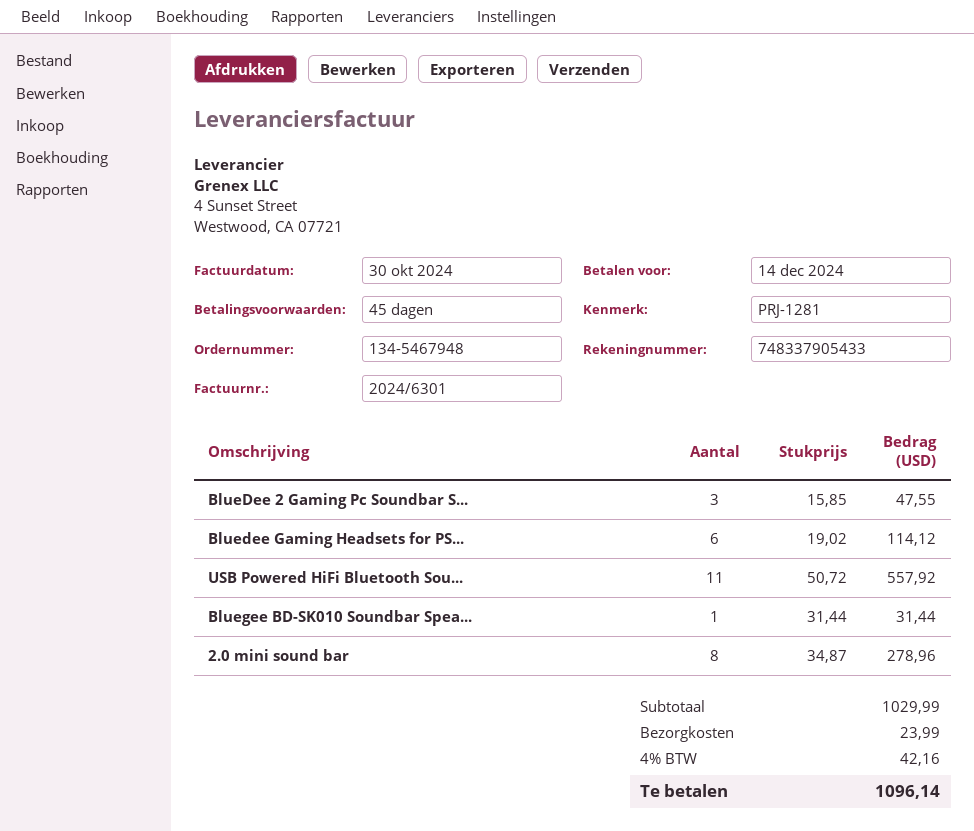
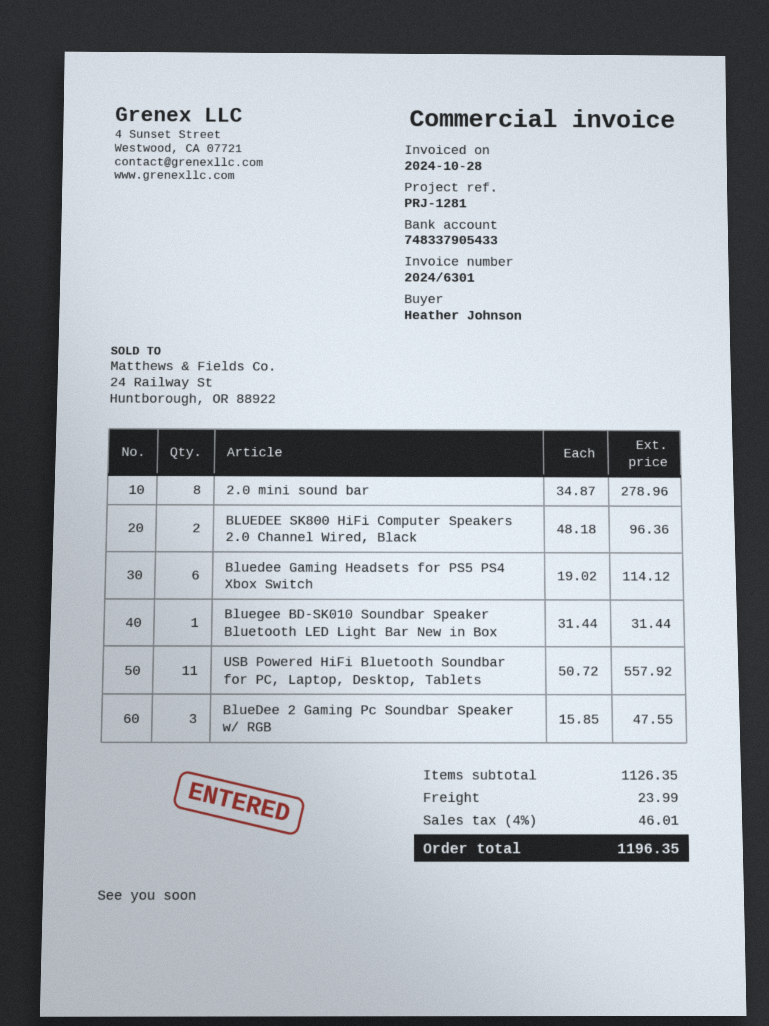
invoice date: 2024-10-30 -> 2024-10-28
BLUEDEE SK800 HiFi Computer Speakers 2.0 Channel Wired, Black: none -> 2 x 48.18 = 96.36
subtotal: 1029.99 -> 1126.35
tax: 4% = 42.16 -> 4% = 46.01
total: 1096.14 -> 1196.35

